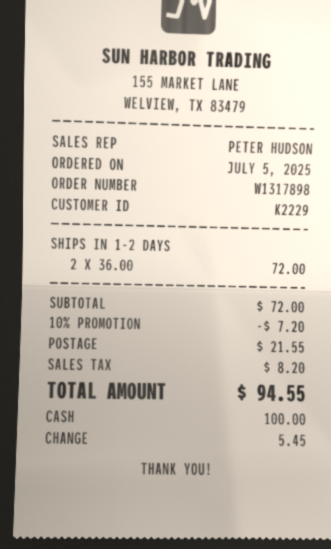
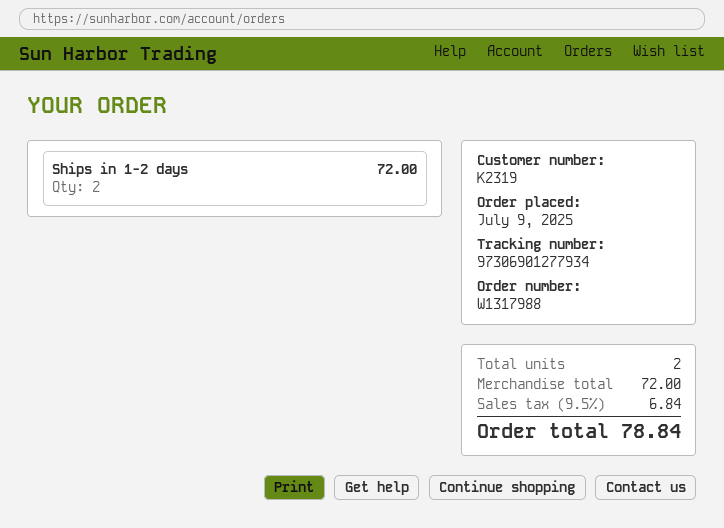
order number: W1317898 -> W1317988
order date: 2025-07-05 -> 2025-07-09
customer number: K2229 -> K2319
discount: 10% = 7.20 -> none
shipping: 21.55 -> none
tax: 8.20 -> 6.84
total: 94.55 -> 78.84

